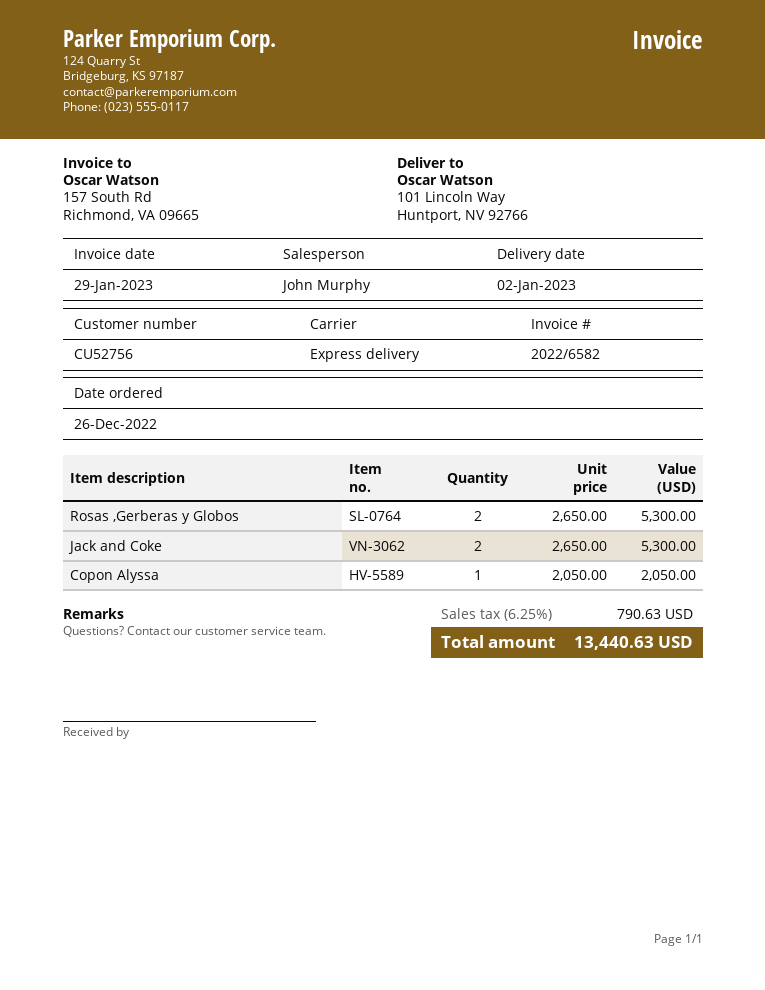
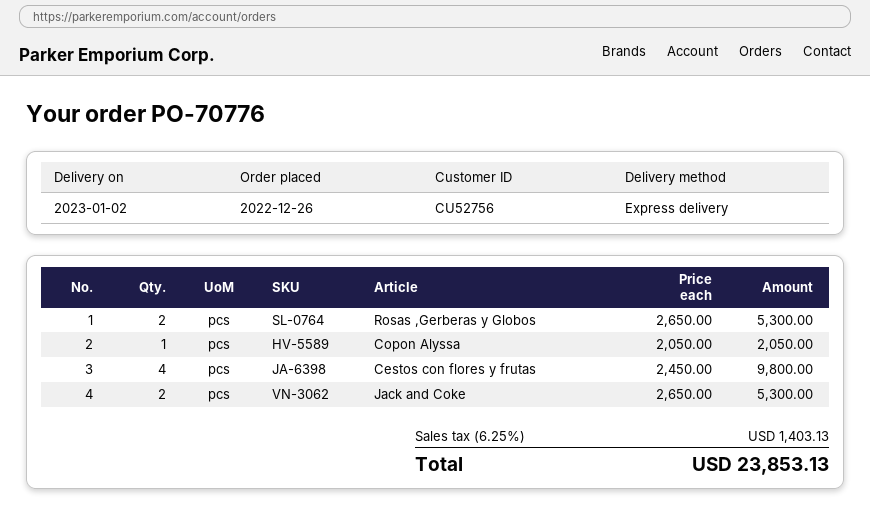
Cestos con flores y frutas: none -> 4 x 2450.00 = 9800.00
tax: 6.25% = 790.63 -> 6.25% = 1403.13
total: 13440.63 -> 23853.13

